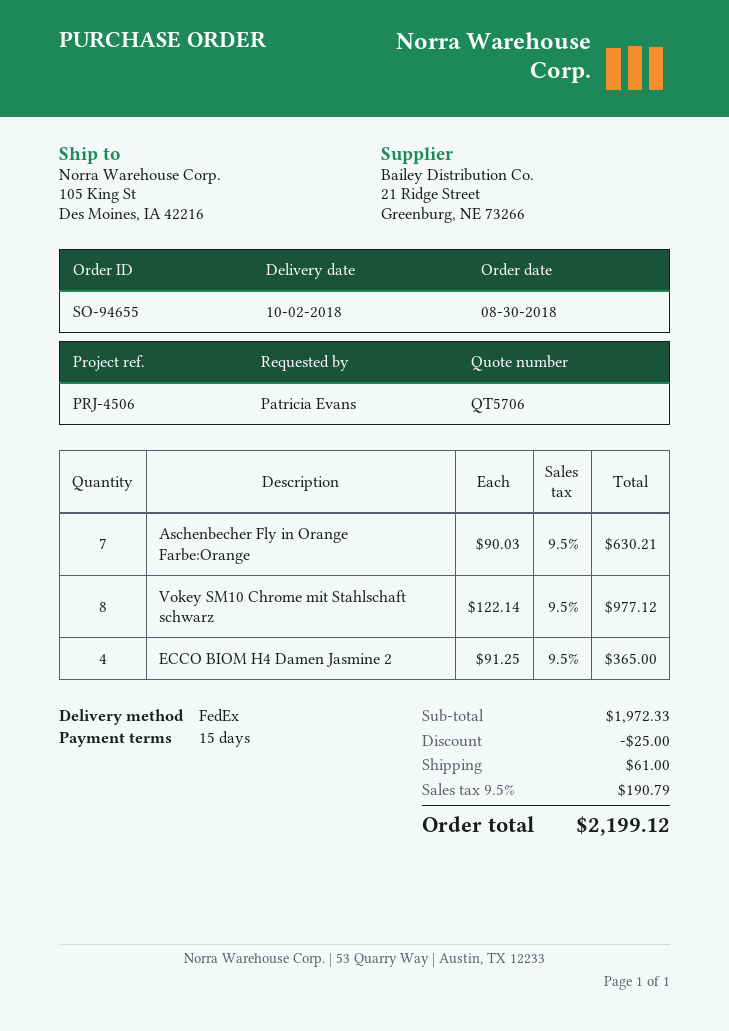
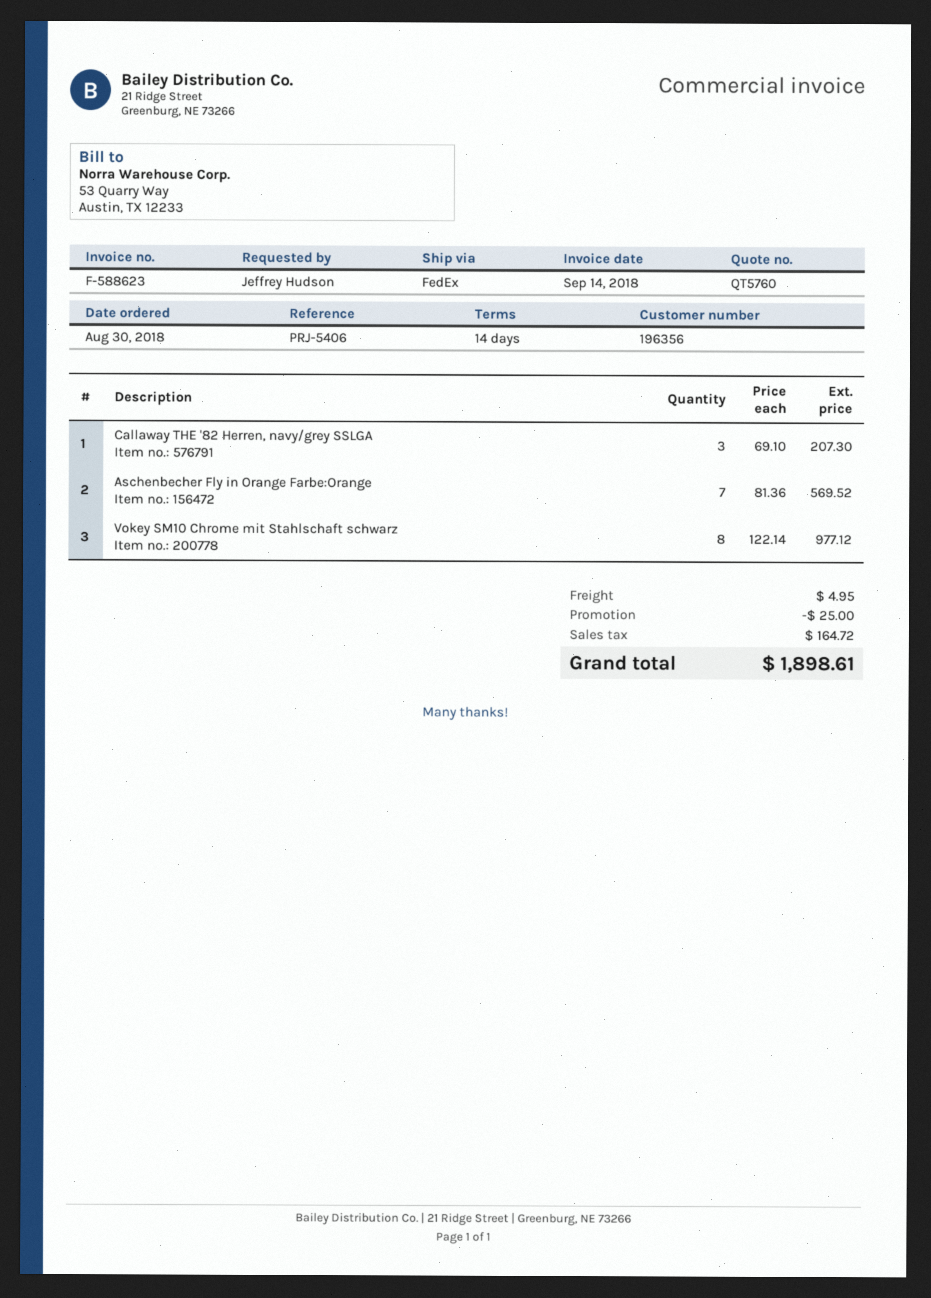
quote number: QT5706 -> QT5760
payment terms: 15 days -> 14 days
reference: PRJ-4506 -> PRJ-5406
ordered by: Patricia Evans -> Jeffrey Hudson
Aschenbecher Fly in Orange Farbe:Orange: 7 x 90.03 = 630.21 -> 7 x 81.36 = 569.52
ECCO BIOM H4 Damen Jasmine 2: 4 x 91.25 = 365.00 -> none
Callaway THE '82 Herren, navy/grey SSLGA: none -> 3 x 69.10 = 207.30
shipping: 61.00 -> 4.95
tax: 190.79 -> 164.72
total: 2199.12 -> 1898.61

